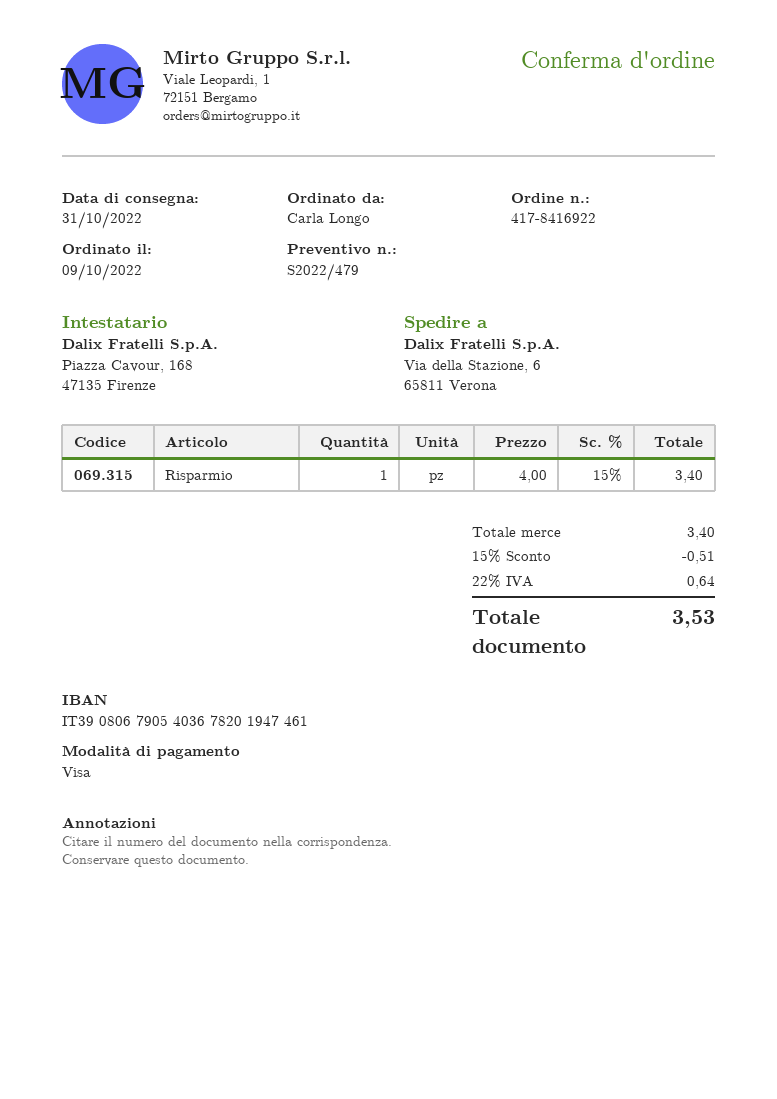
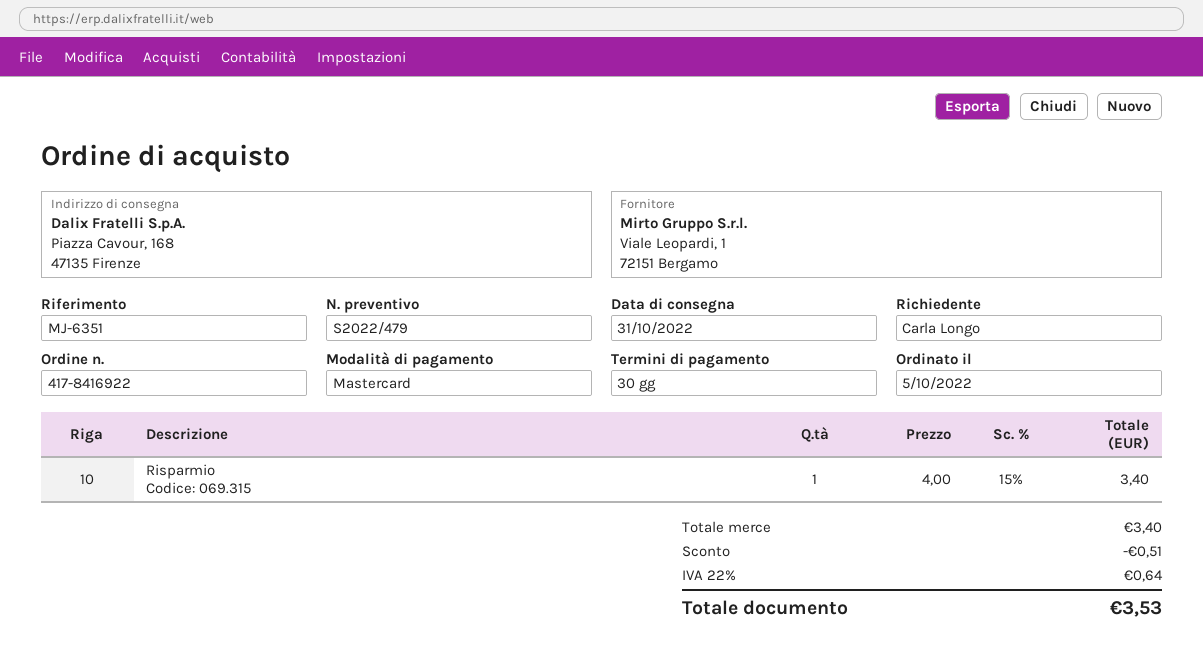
order date: 2022-10-09 -> 2022-10-05
payment method: Visa -> Mastercard
ship to: Via della Stazione, 6, 65811 Verona -> Piazza Cavour, 168, 47135 Firenze

